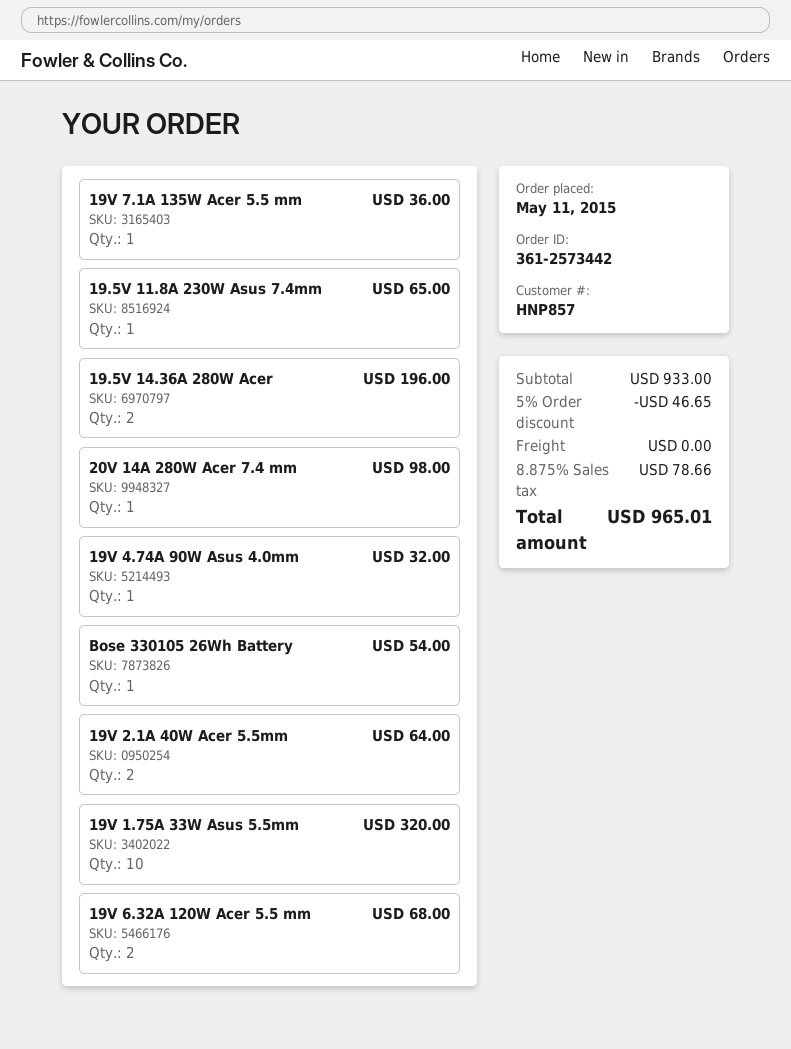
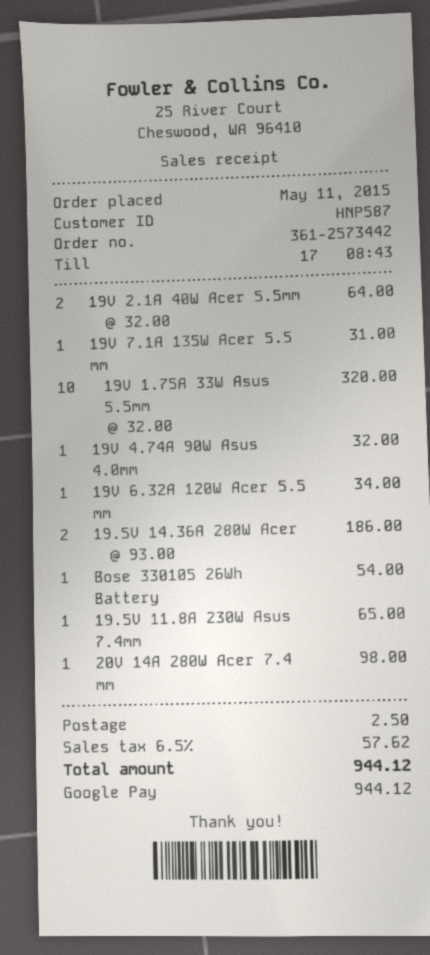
customer number: HNP857 -> HNP587
19V 7.1A 135W Acer 5.5 mm: 1 for 36.00 -> 1 for 31.00
19.5V 14.36A 280W Acer: 2 for 196.00 -> 2 for 186.00
19V 6.32A 120W Acer 5.5 mm: 2 for 68.00 -> 1 for 34.00
discount: 5% = 46.65 -> none
shipping: 0.00 -> 2.50
tax: 8.875% = 78.66 -> 6.5% = 57.62
total: 965.01 -> 944.12

